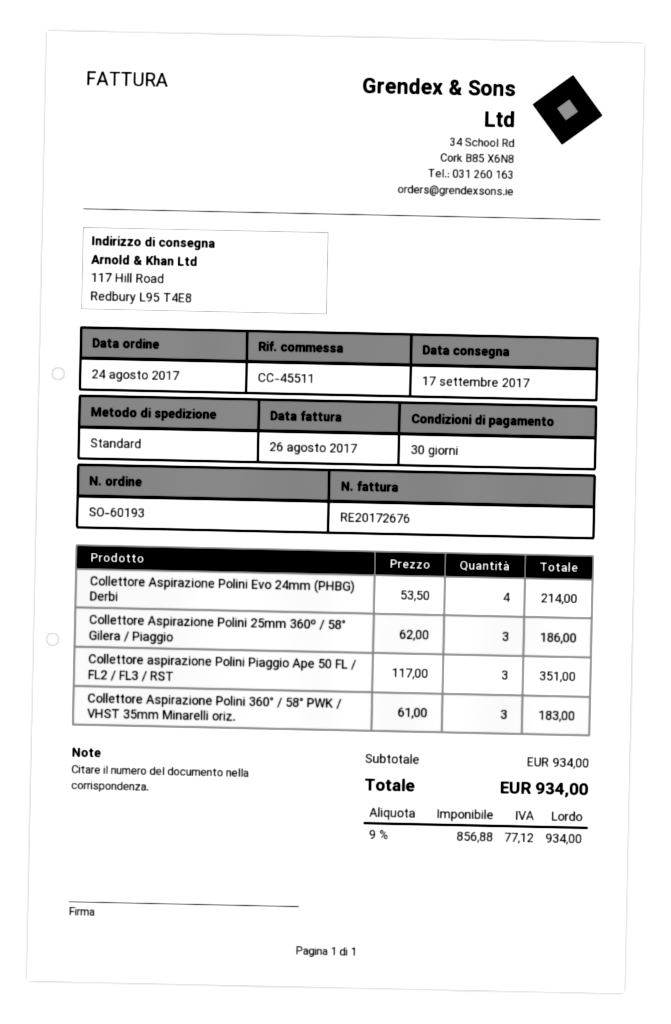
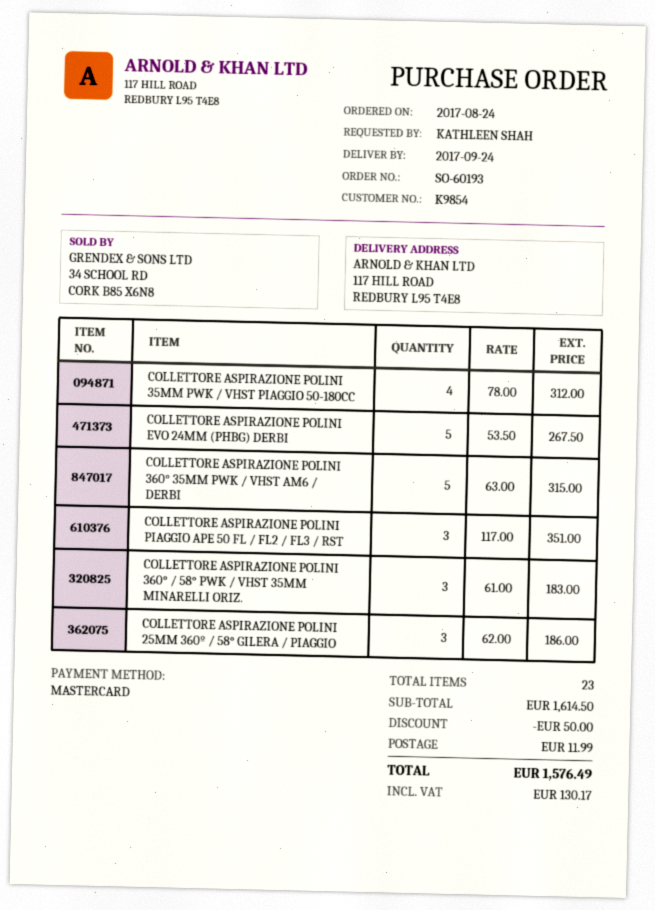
delivery date: 2017-09-17 -> 2017-09-24
Collettore Aspirazione Polini Evo 24mm (PHBG) Derbi: 4 x 53.50 = 214.00 -> 5 x 53.50 = 267.50
COLLETTORE ASPIRAZIONE POLINI 35MM PWK / VHST PIAGGIO 50-180CC: none -> 4 x 78.00 = 312.00
COLLETTORE ASPIRAZIONE POLINI 360° 35MM PWK / VHST AM6 / DERBI: none -> 5 x 63.00 = 315.00
subtotal: 934.00 -> 1614.50
discount: none -> 50.00
shipping: none -> 11.99
tax: 77.12 -> 130.17
total: 934.00 -> 1576.49

